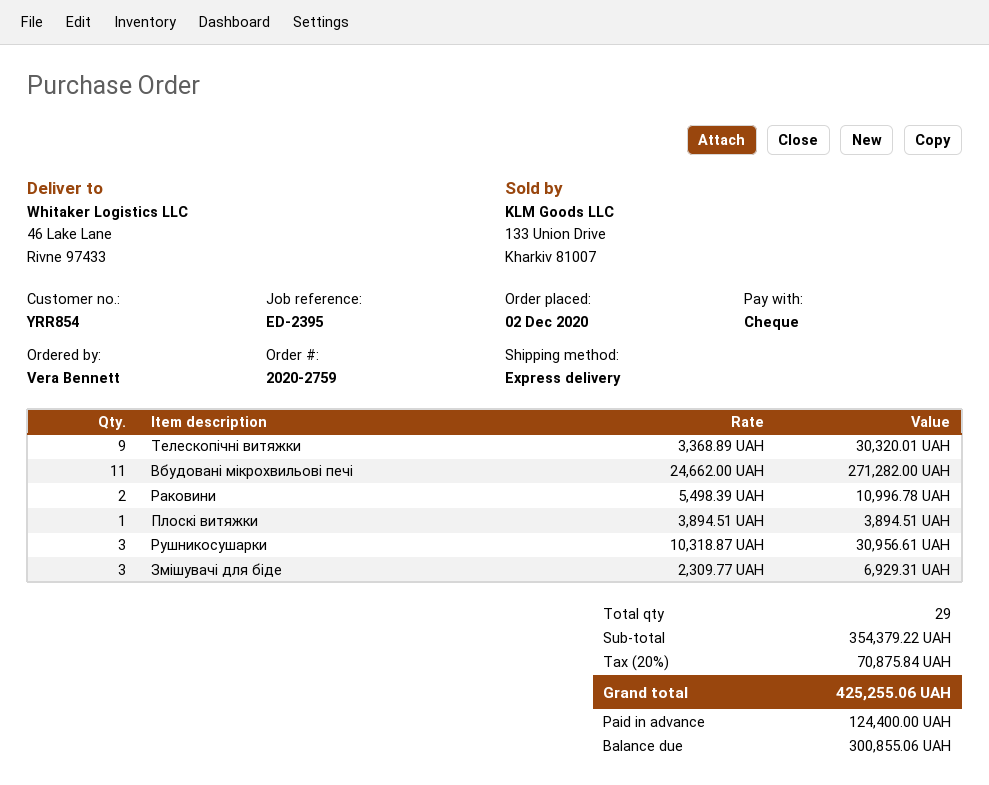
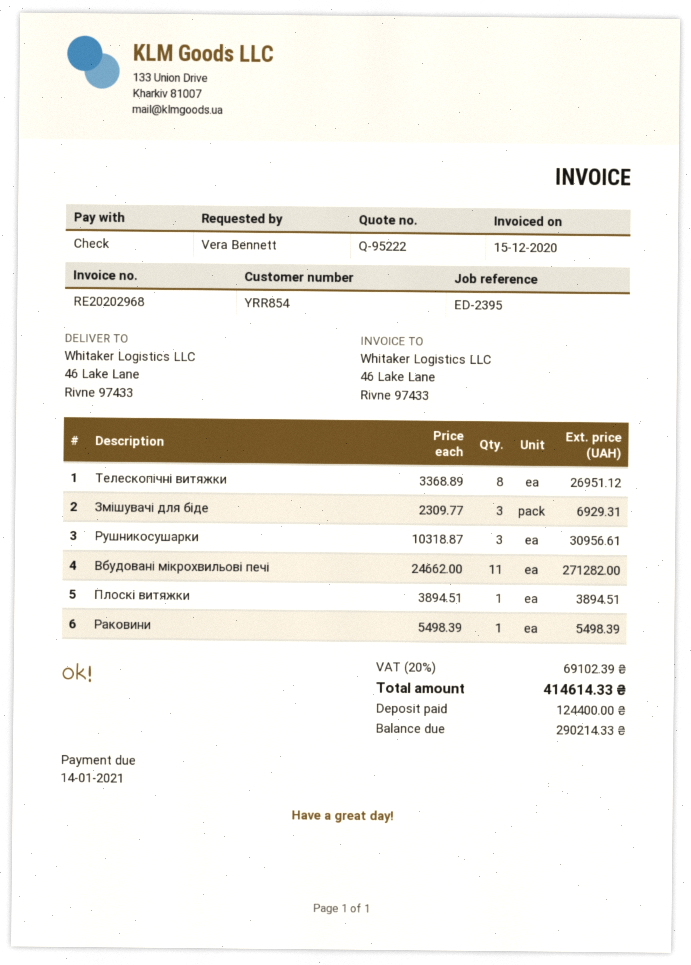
Телескопічні витяжки: 9 x 3368.89 = 30320.01 -> 8 x 3368.89 = 26951.12
Раковини: 2 x 5498.39 = 10996.78 -> 1 x 5498.39 = 5498.39
tax: 20% = 70875.84 -> 20% = 69102.39
total: 425255.06 -> 414614.33
balance: 300855.06 -> 290214.33

